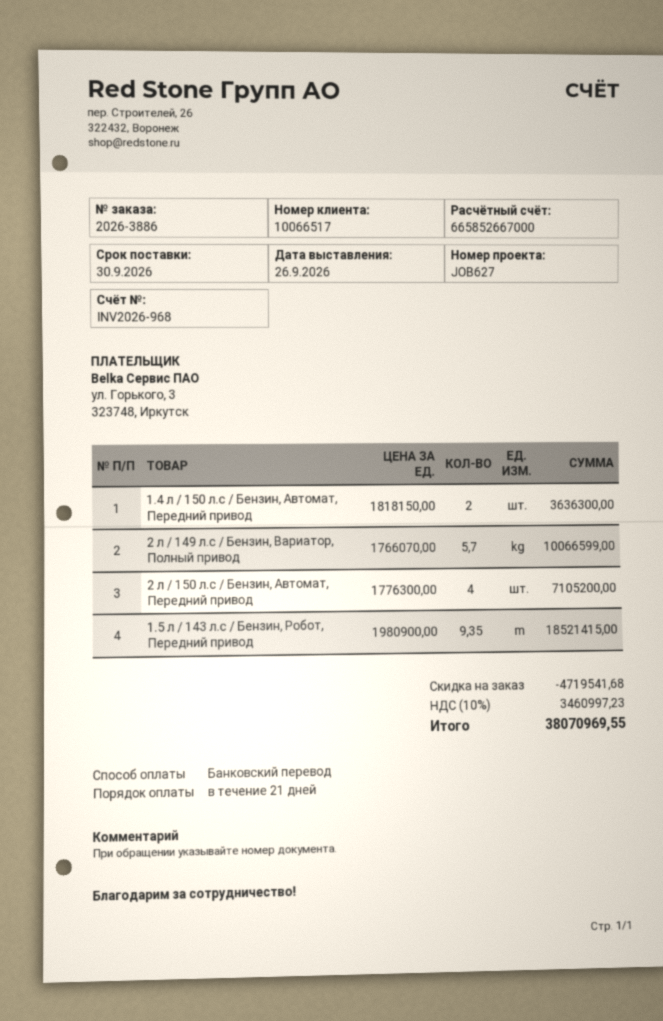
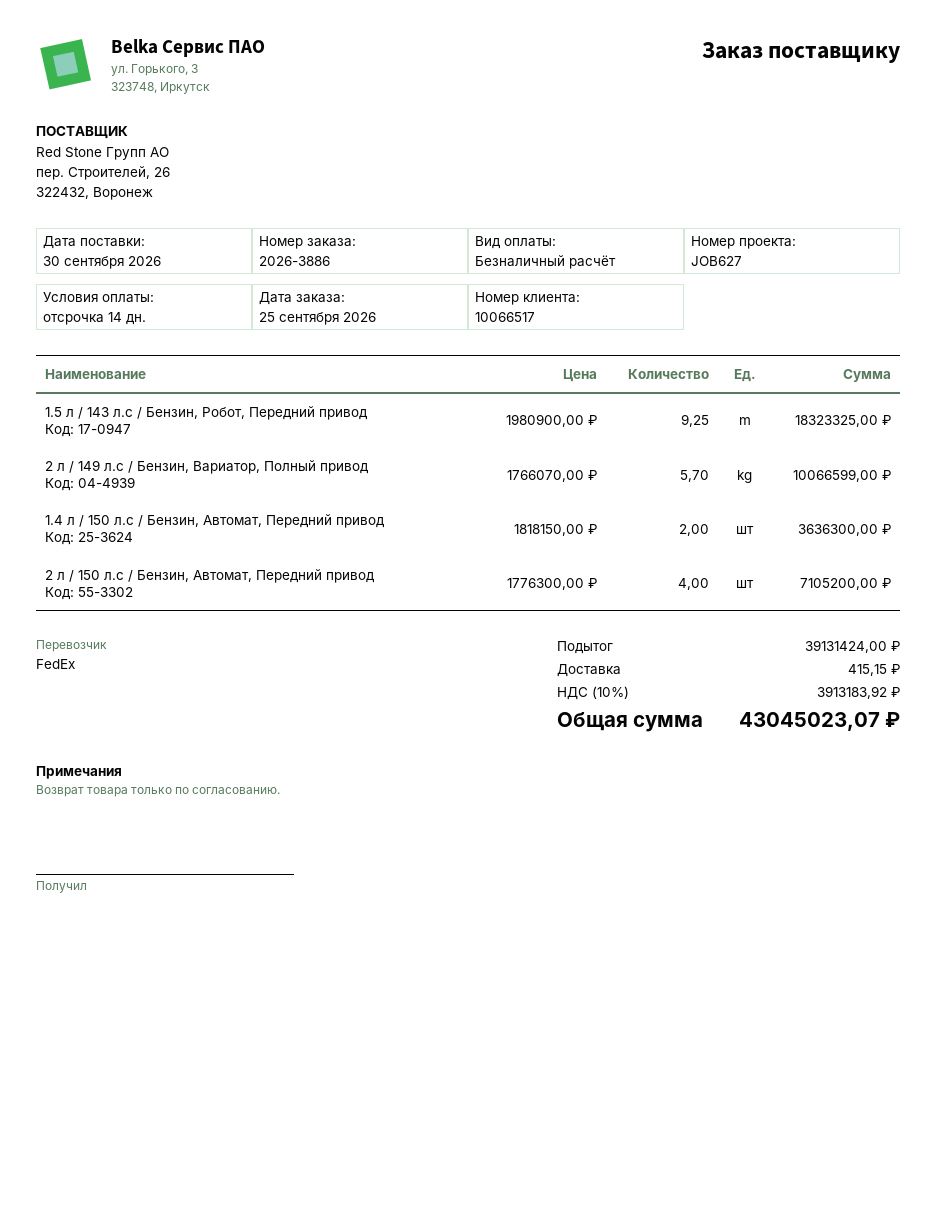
payment terms: 21 days -> 14 days
1.5 л / 143 л.с / Бензин, Робот, Передний привод: 9.35 x 1980900.00 = 18521415.00 -> 9.25 x 1980900.00 = 18323325.00
discount: 4719541.68 -> none
shipping: none -> 415.15
tax: 10% = 3460997.23 -> 10% = 3913183.92
total: 38070969.55 -> 43045023.07

